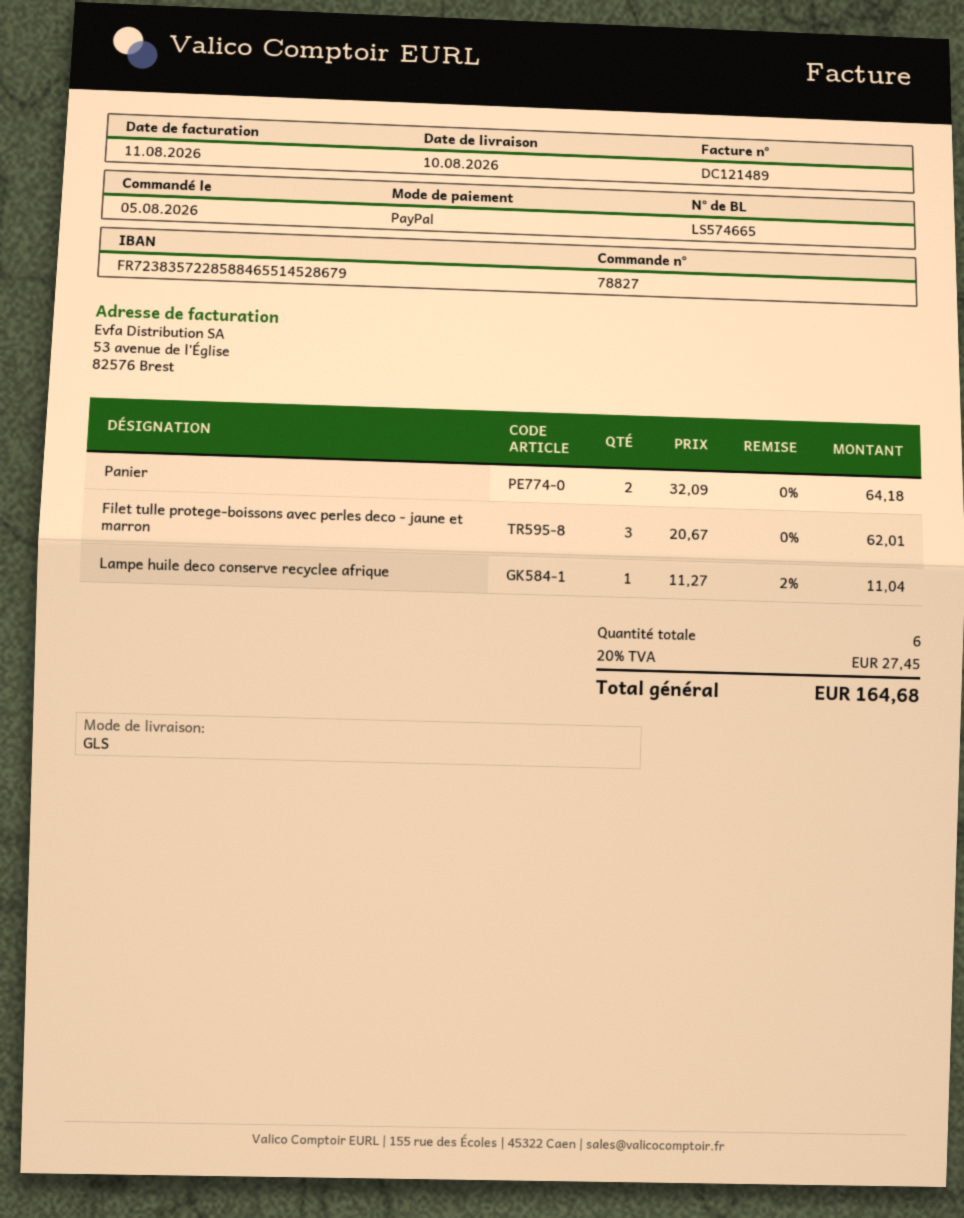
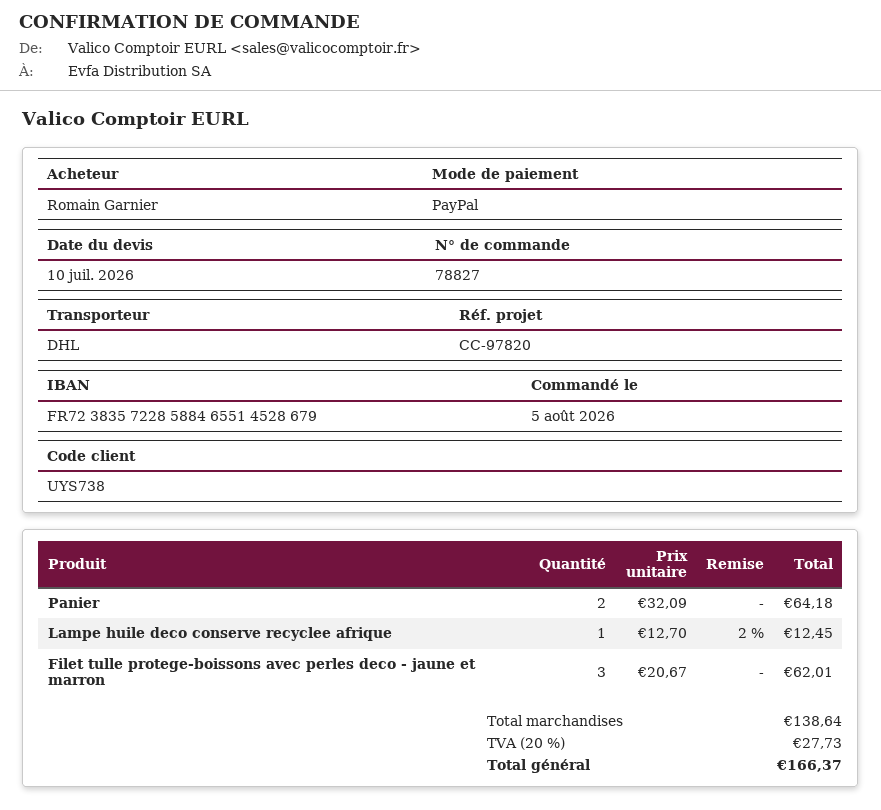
shipping method: GLS -> DHL
Lampe huile deco conserve recyclee afrique: 1 x 11.27 - 2% = 11.04 -> 1 x 12.70 - 2% = 12.45
tax: 20% = 27.45 -> 20% = 27.73
total: 164.68 -> 166.37

